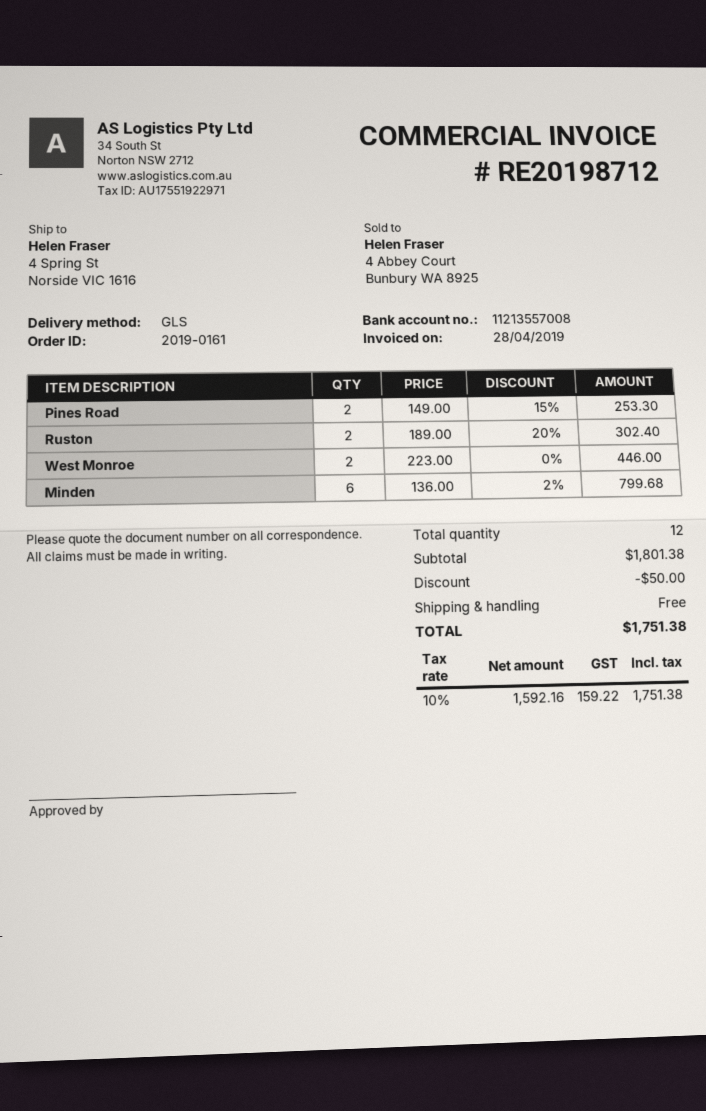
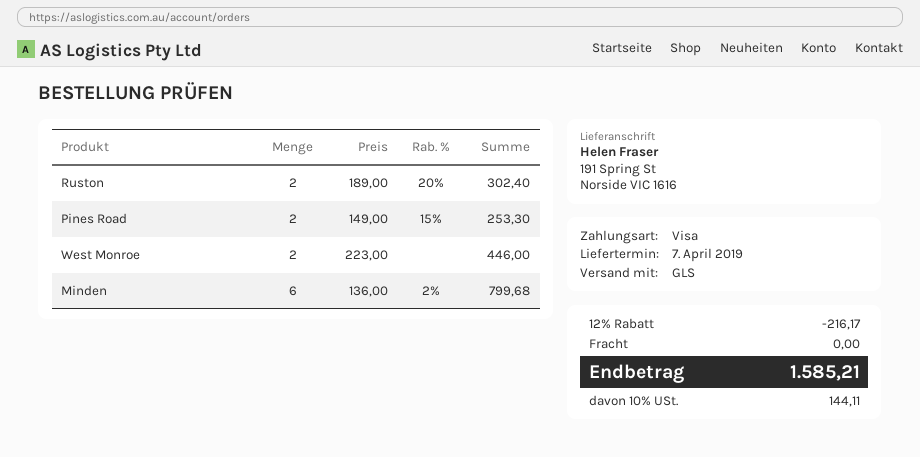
ship to: 4 Spring St, Norside VIC 1616 -> 191 Spring St, Norside VIC 1616
discount: 50.00 -> 216.17
tax: 10% = 159.22 -> 10% = 144.11
total: 1751.38 -> 1585.21

